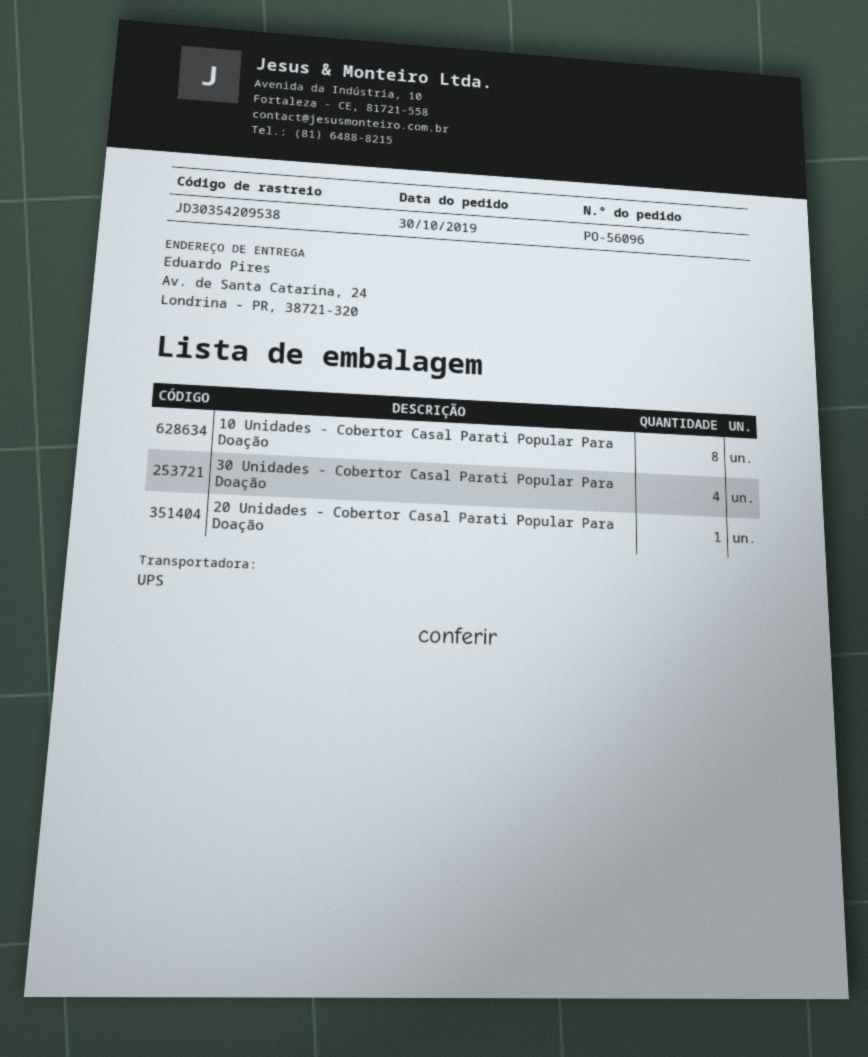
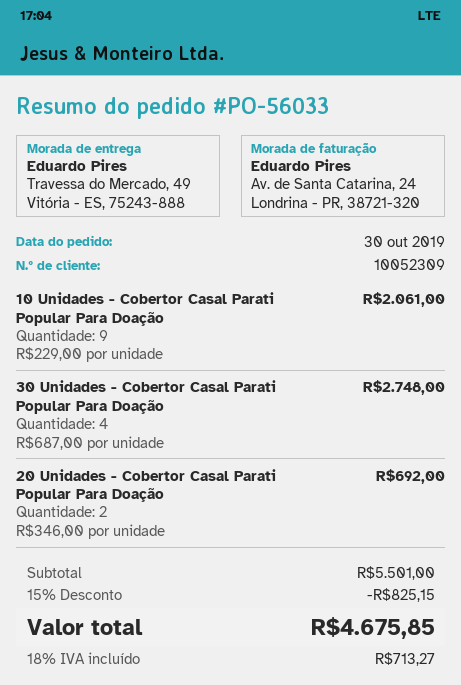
order number: PO-56096 -> PO-56033
ship to: Av. de Santa Catarina, 24, Londrina - PR, 38721-320 -> Travessa do Mercado, 49, Vitória - ES, 75243-888
10 Unidades - Cobertor Casal Parati Popular Para Doação: 8 -> 9
20 Unidades - Cobertor Casal Parati Popular Para Doação: 1 -> 2

